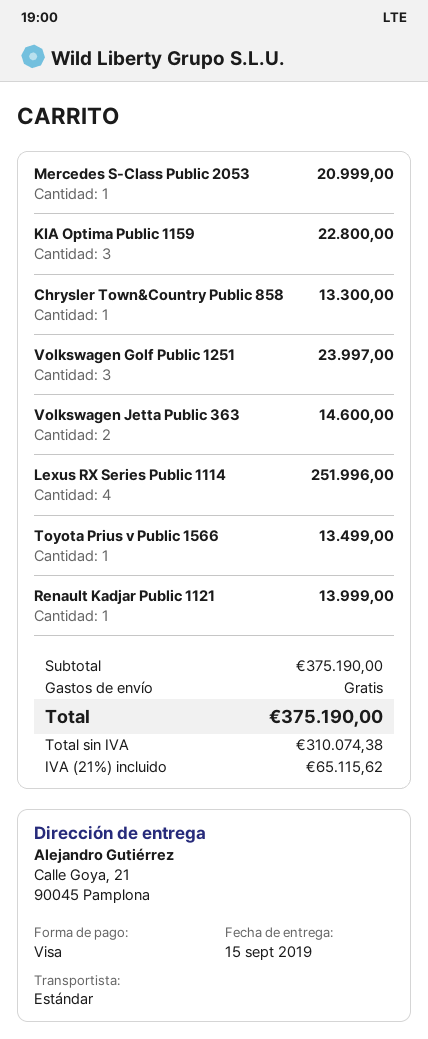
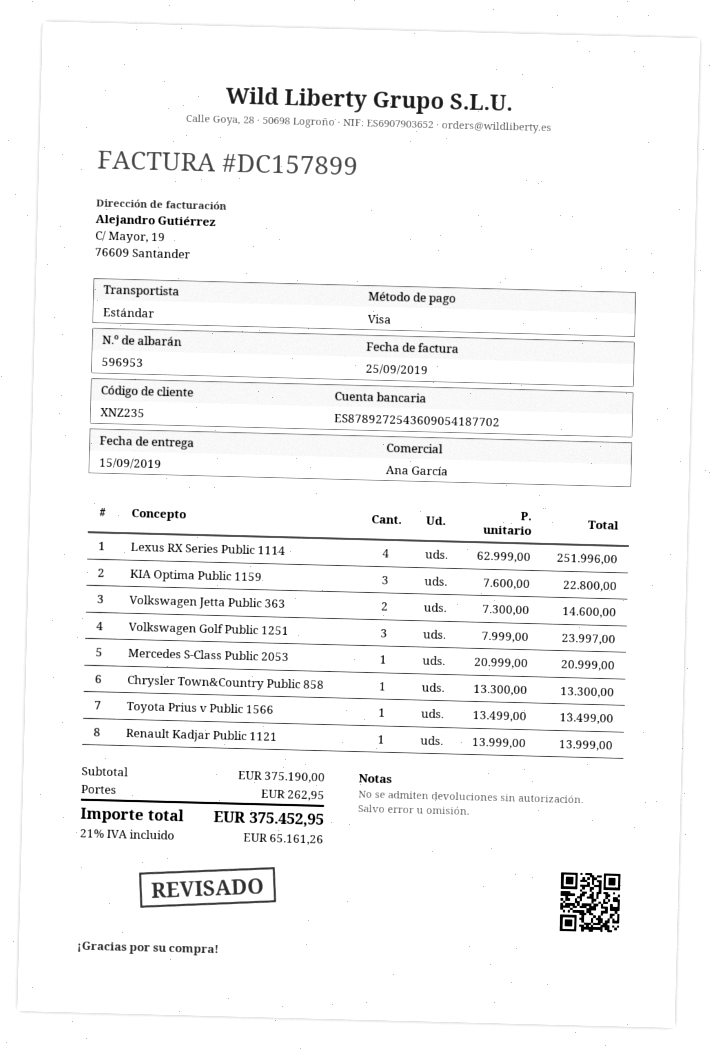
shipping: 0.00 -> 262.95
tax: 21% = 65115.62 -> 21% = 65161.26
total: 375190.00 -> 375452.95

